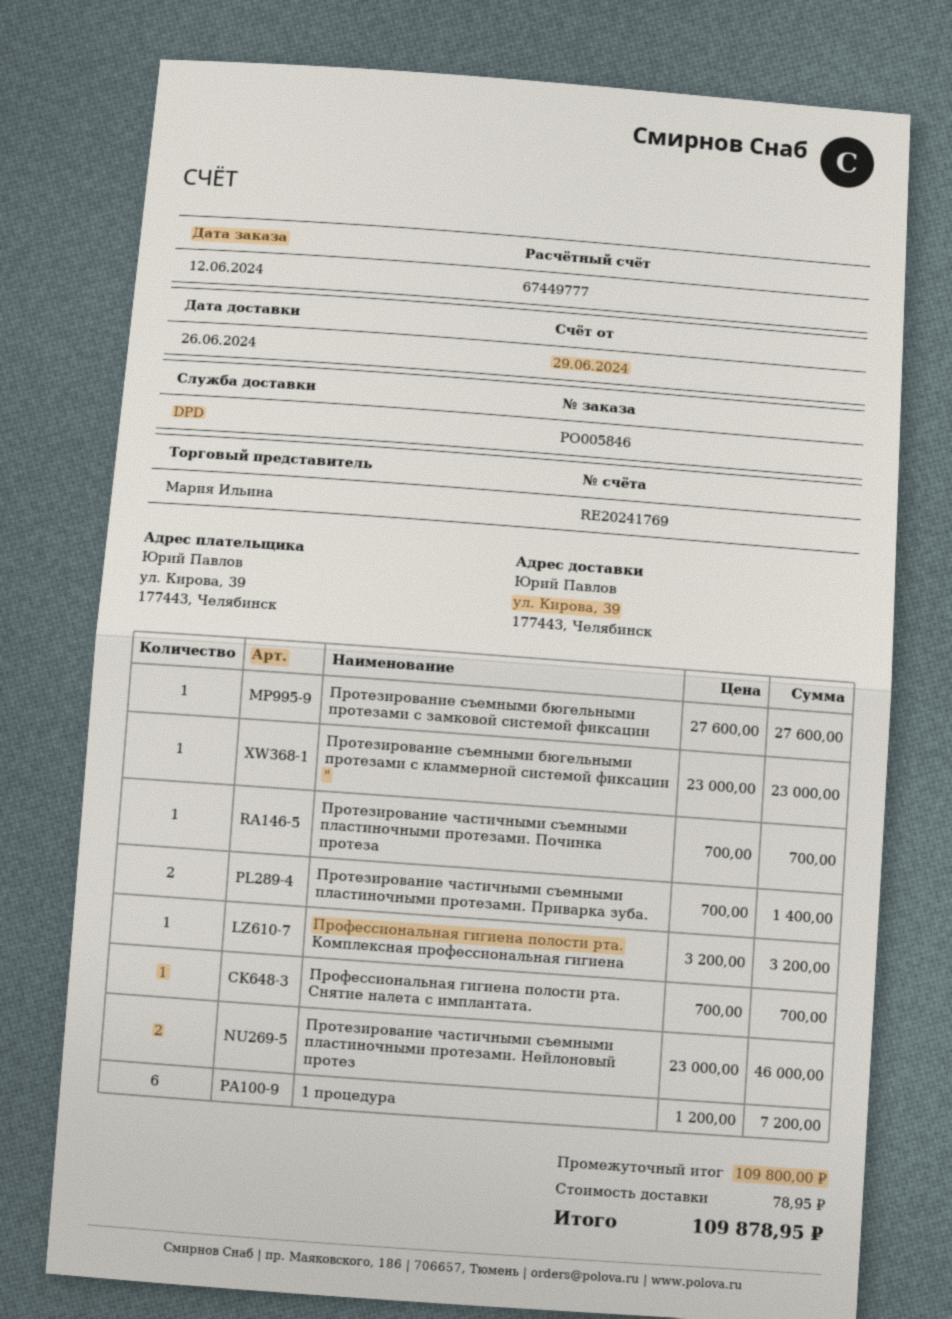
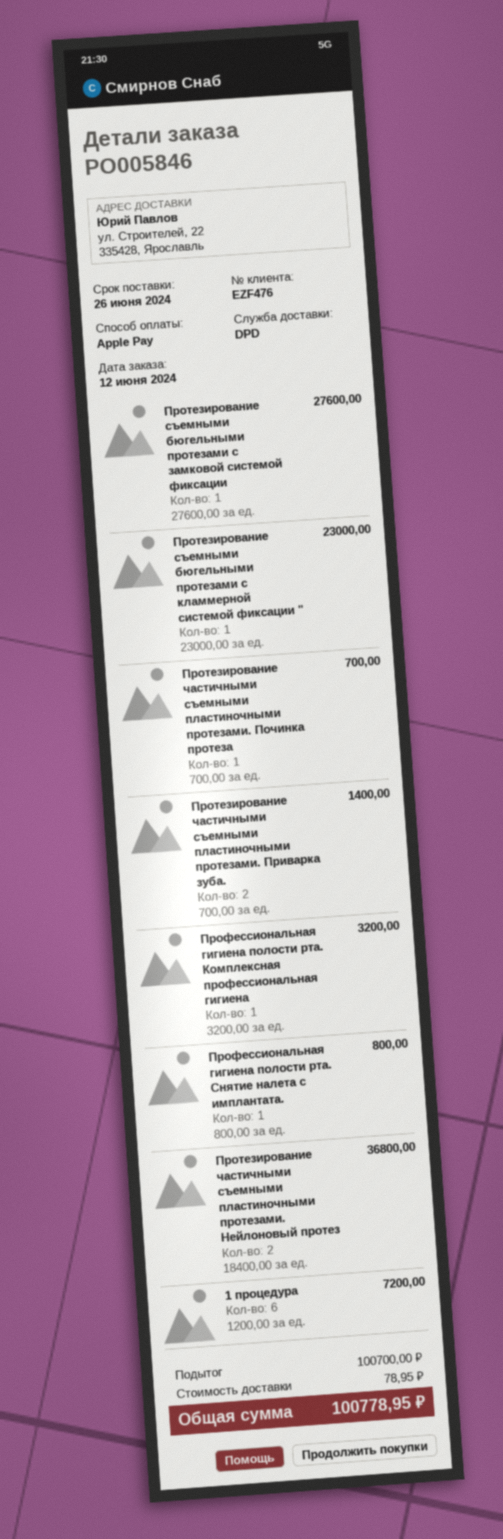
ship to: ул. Кирова, 39, 177443, Челябинск -> ул. Строителей, 22, 335428, Ярославль
Профессиональная гигиена полости рта. Снятие налета с имплантата.: 1 x 700.00 = 700.00 -> 1 x 800.00 = 800.00
Протезирование частичными съемными пластиночными протезами. Нейлоновый протез: 2 x 23000.00 = 46000.00 -> 2 x 18400.00 = 36800.00
subtotal: 109800.00 -> 100700.00
total: 109878.95 -> 100778.95

